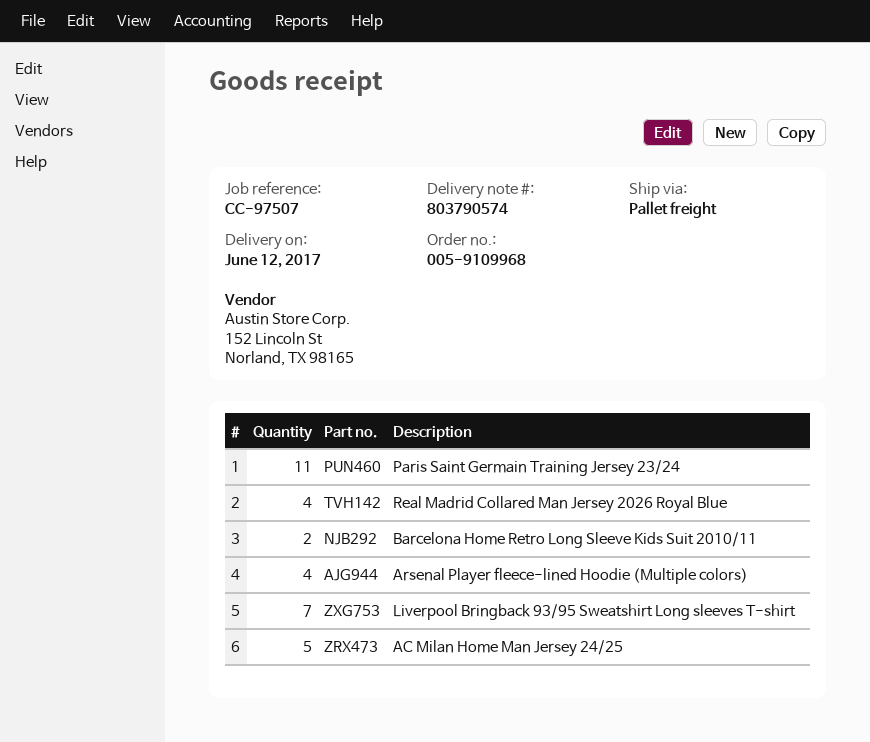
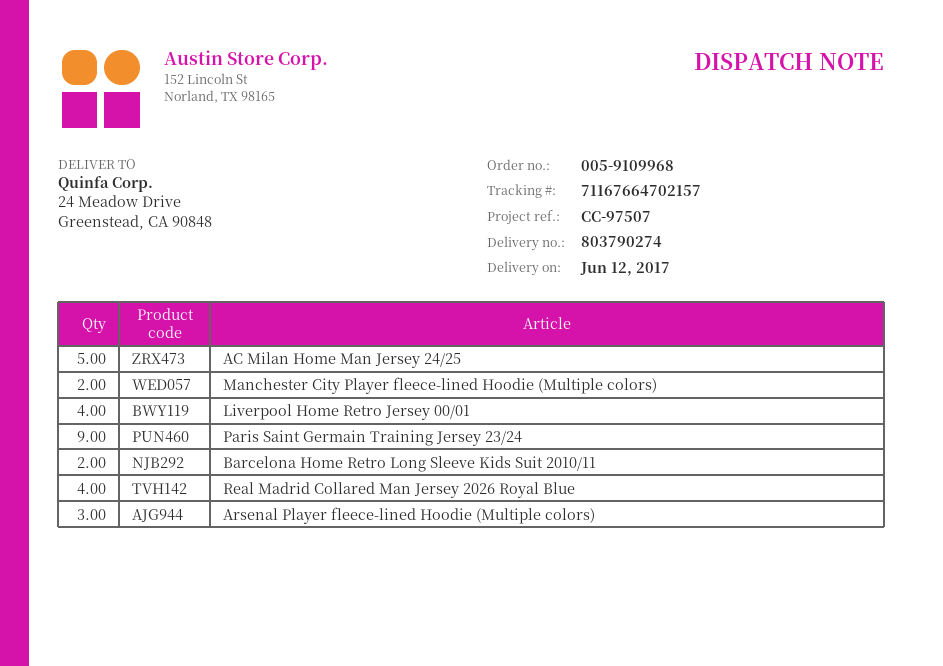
delivery note number: 803790574 -> 803790274
Paris Saint Germain Training Jersey 23/24: 11 -> 9
Arsenal Player fleece-lined Hoodie (Multiple colors): 4 -> 3
Liverpool Bringback 93/95 Sweatshirt Long sleeves T-shirt: 7 -> none
Manchester City Player fleece-lined Hoodie (Multiple colors): none -> 2
Liverpool Home Retro Jersey 00/01: none -> 4

